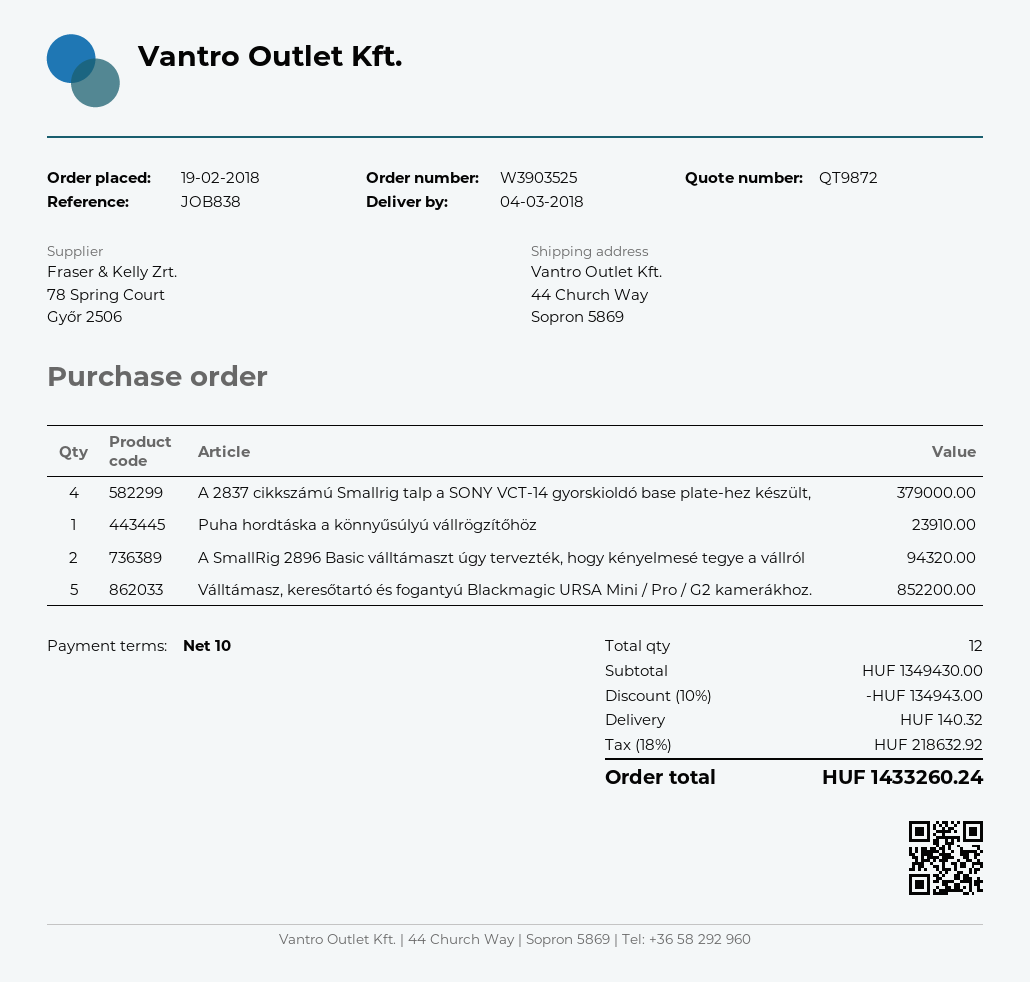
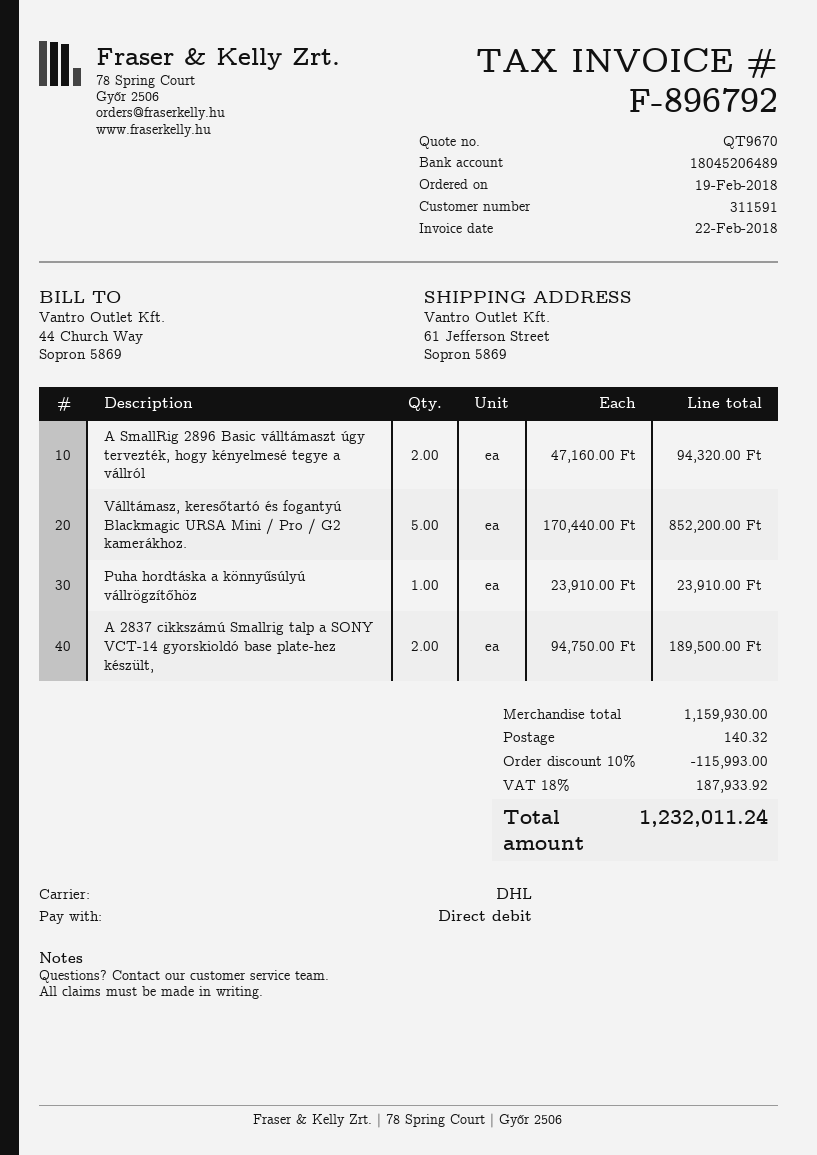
quote number: QT9872 -> QT9670
ship to: 44 Church Way, Sopron 5869 -> 61 Jefferson Street, Sopron 5869
A 2837 cikkszámú Smallrig talp a SONY VCT-14 gyorskioldó base plate-hez készült,: 4 for 379000.00 -> 2 for 189500.00
subtotal: 1349430.00 -> 1159930.00
discount: 10% = 134943.00 -> 10% = 115993.00
tax: 18% = 218632.92 -> 18% = 187933.92
total: 1433260.24 -> 1232011.24

